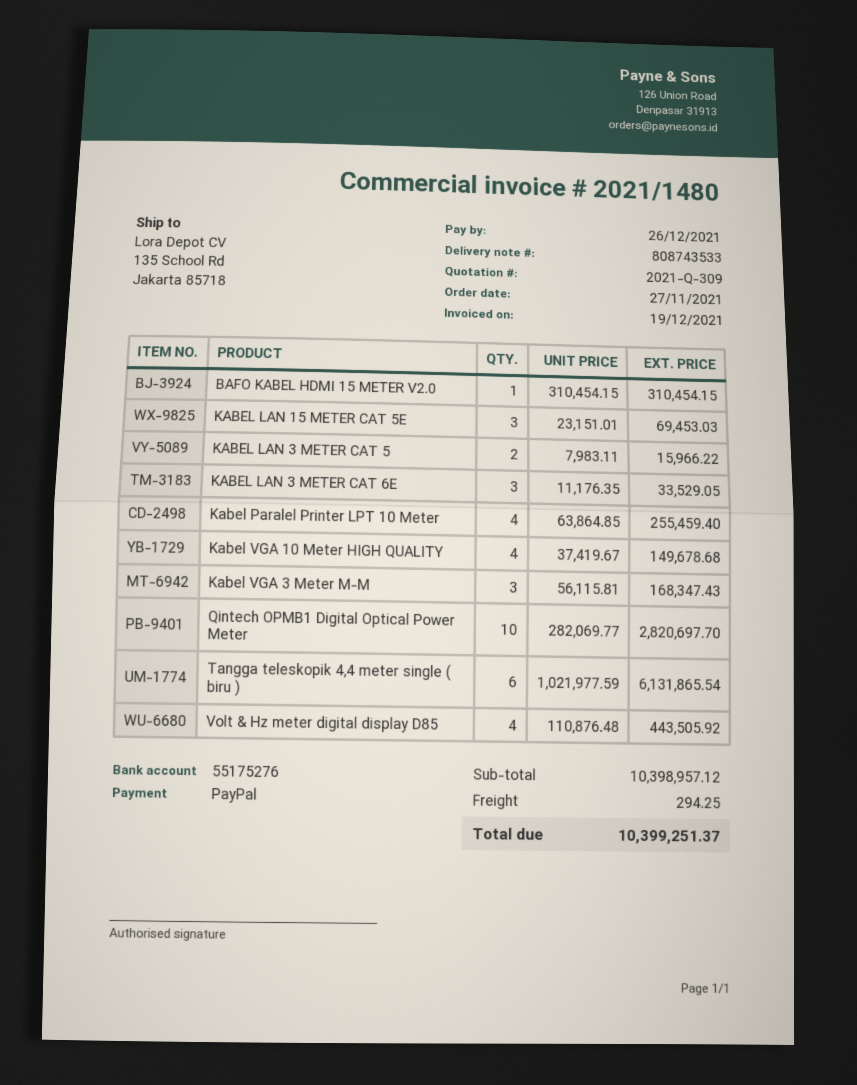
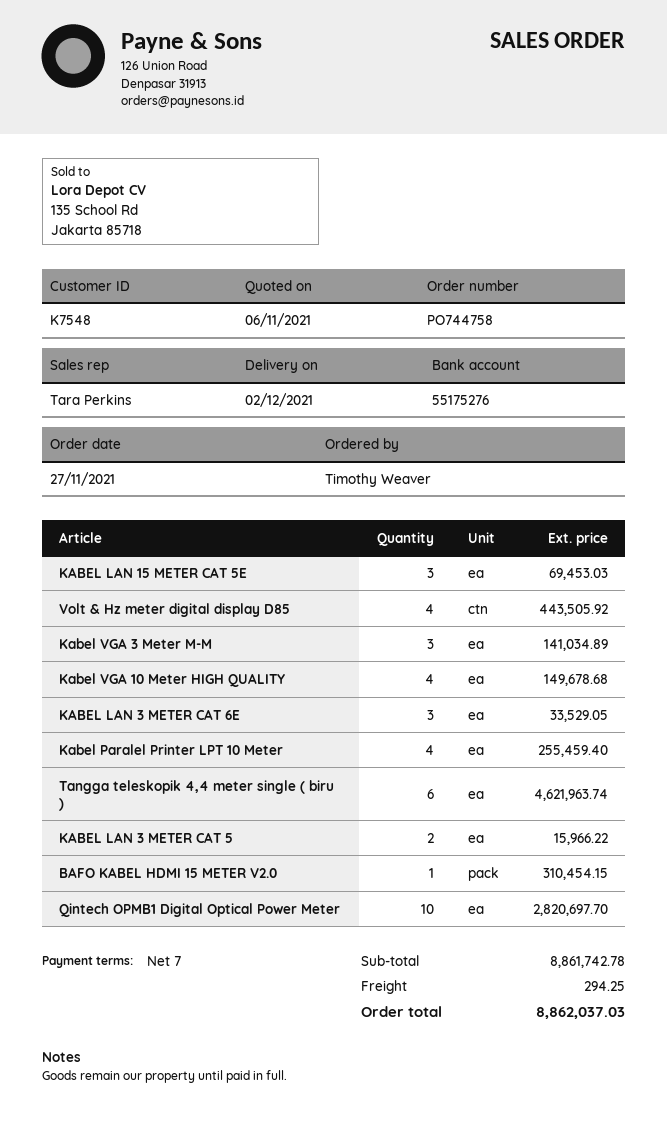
Kabel VGA 3 Meter M-M: 3 for 168347.43 -> 3 for 141034.89
Tangga teleskopik 4,4 meter single ( biru ): 6 for 6131865.54 -> 6 for 4621963.74
subtotal: 10398957.12 -> 8861742.78
total: 10399251.37 -> 8862037.03

